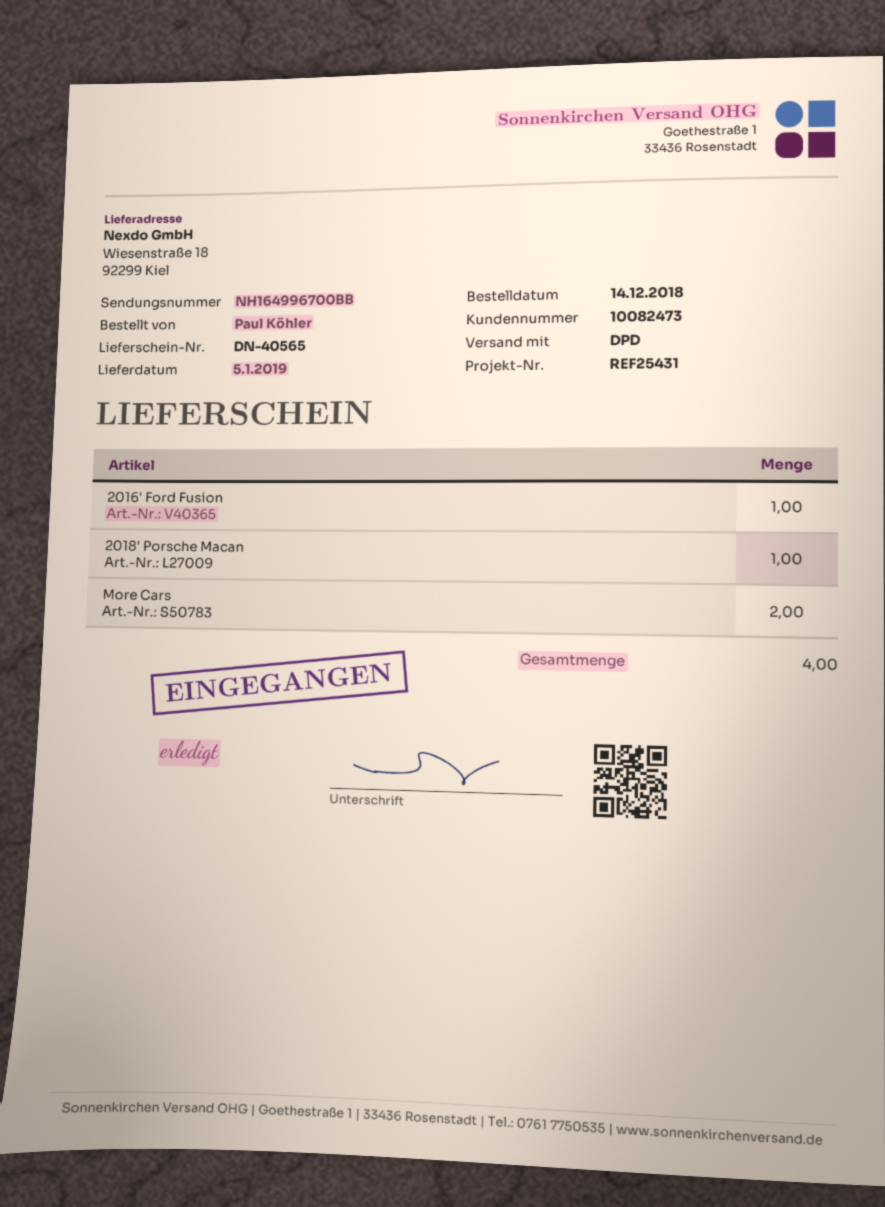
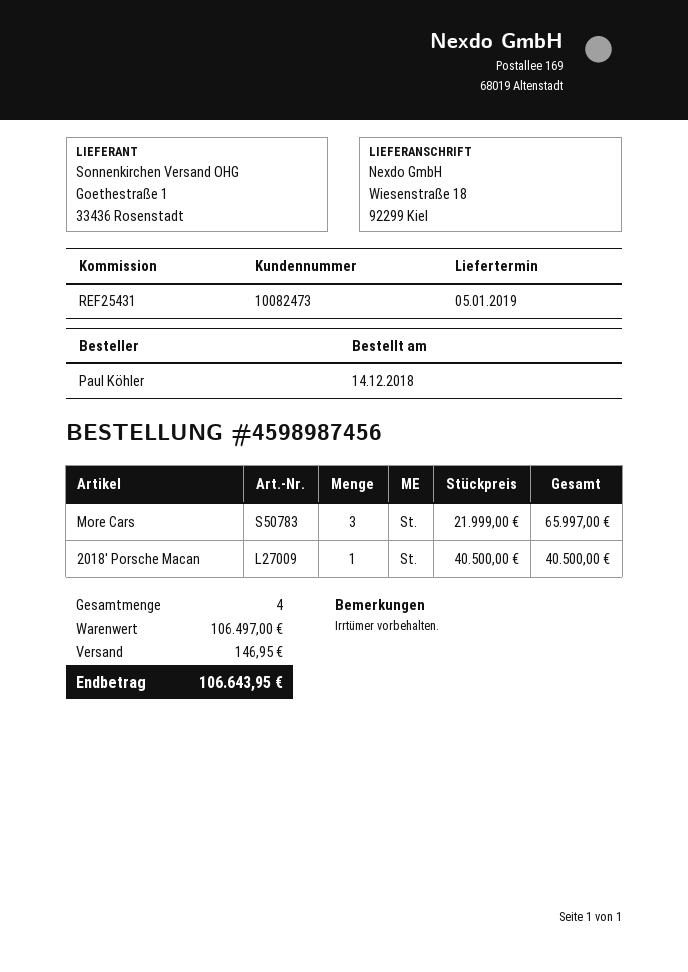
2016' Ford Fusion: 1 -> none
More Cars: 2 -> 3

